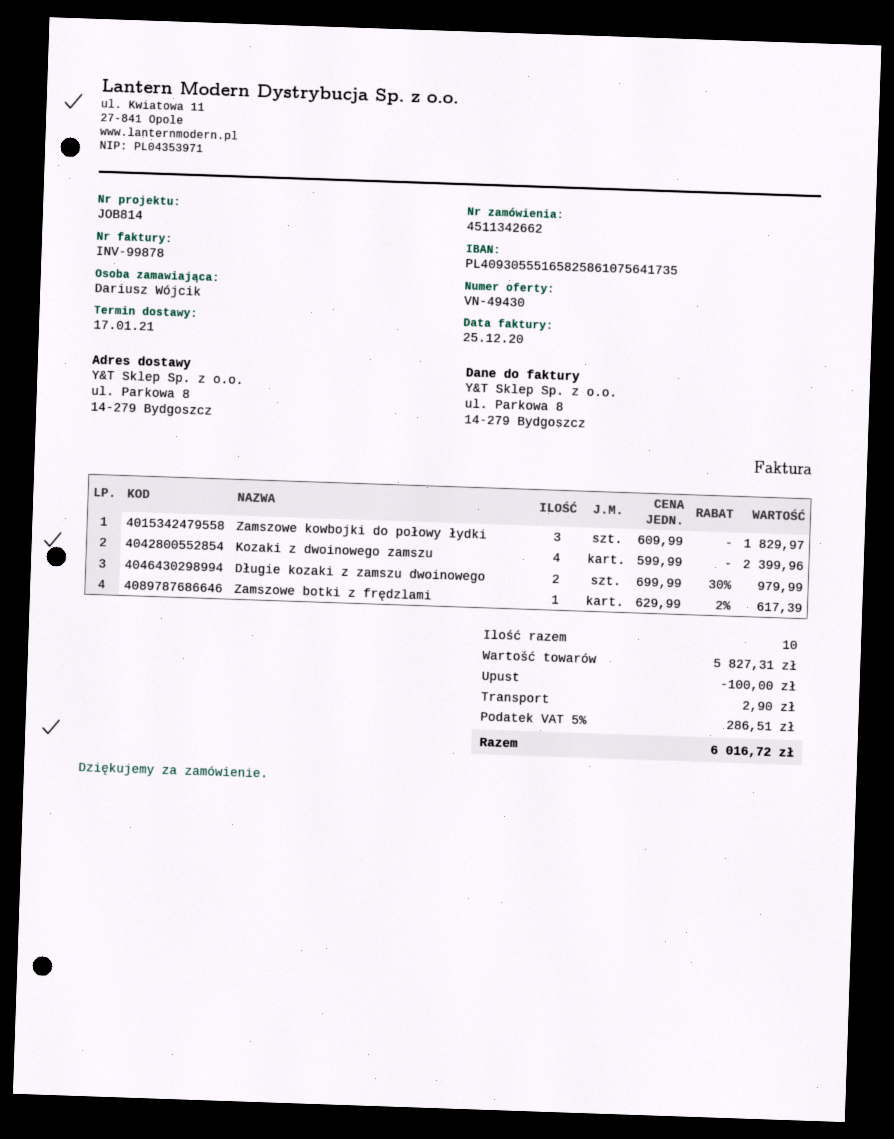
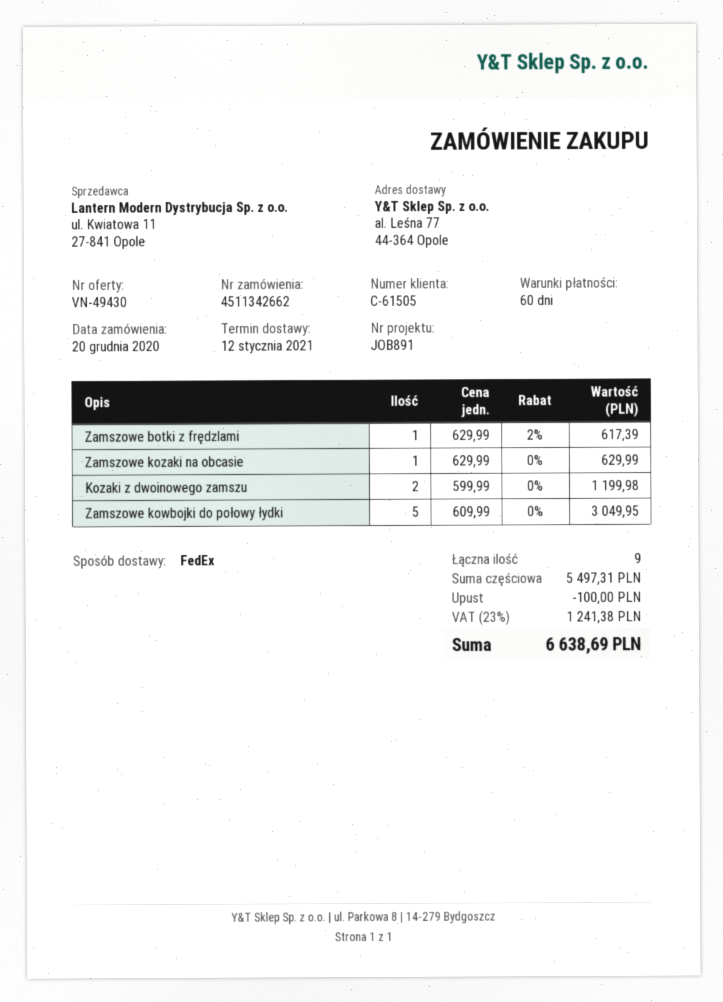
delivery date: 2021-01-17 -> 2021-01-12
reference: JOB814 -> JOB891
ship to: ul. Parkowa 8, 14-279 Bydgoszcz -> al. Leśna 77, 44-364 Opole
Zamszowe kowbojki do połowy łydki: 3 x 609.99 = 1829.97 -> 5 x 609.99 = 3049.95
Kozaki z dwoinowego zamszu: 4 x 599.99 = 2399.96 -> 2 x 599.99 = 1199.98
Długie kozaki z zamszu dwoinowego: 2 x 699.99 - 30% = 979.99 -> none
Zamszowe kozaki na obcasie: none -> 1 x 629.99 = 629.99
total quantity: 10 -> 9
subtotal: 5827.31 -> 5497.31
shipping: 2.90 -> none
tax: 5% = 286.51 -> 23% = 1241.38
total: 6016.72 -> 6638.69

